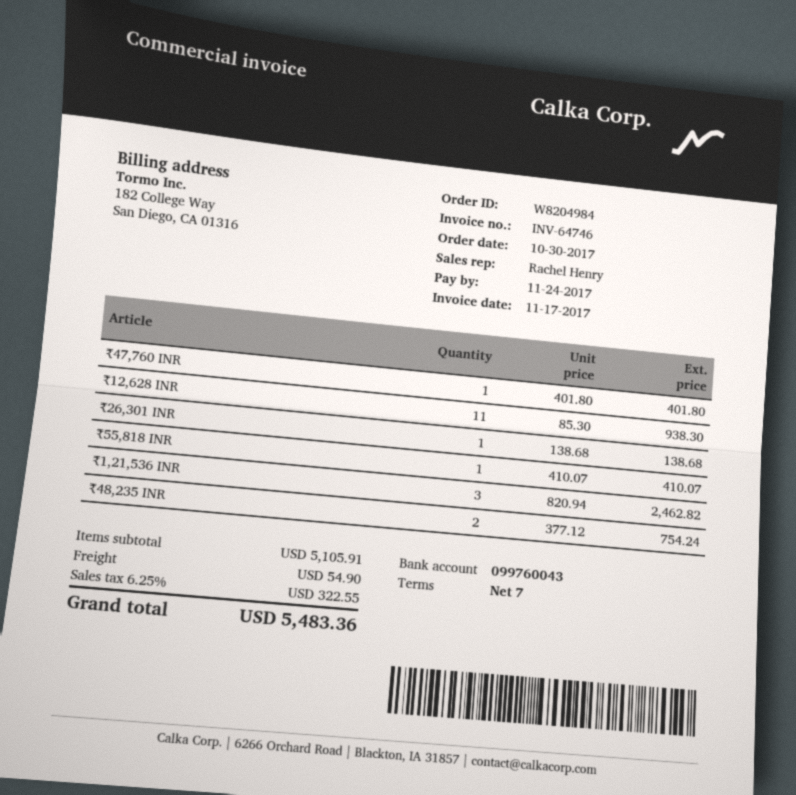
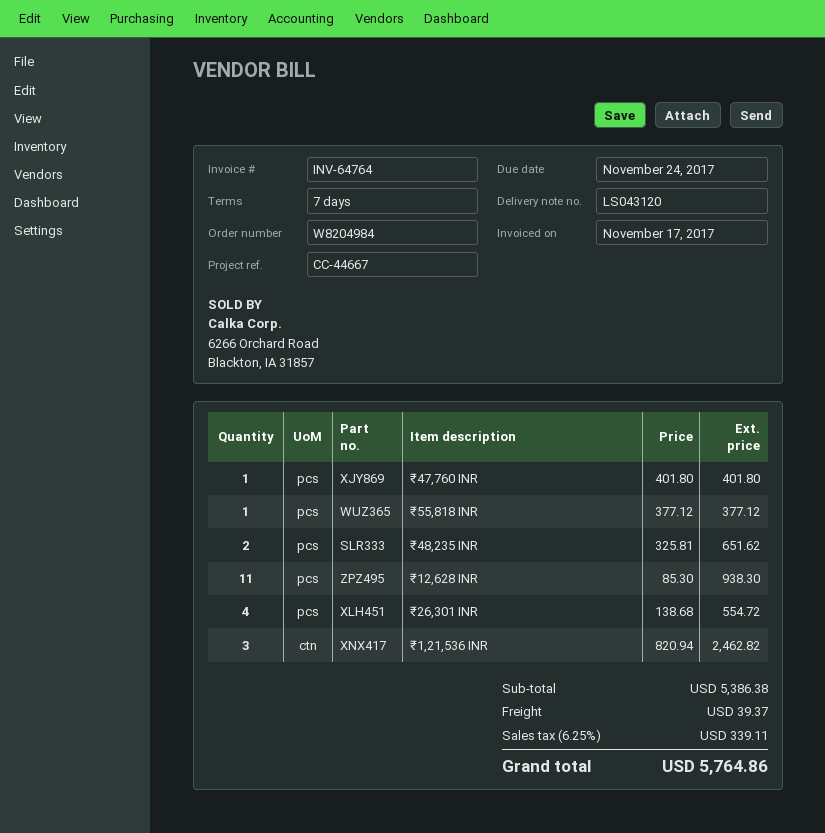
invoice number: INV-64746 -> INV-64764
₹26,301 INR: 1 x 138.68 = 138.68 -> 4 x 138.68 = 554.72
₹55,818 INR: 1 x 410.07 = 410.07 -> 1 x 377.12 = 377.12
₹48,235 INR: 2 x 377.12 = 754.24 -> 2 x 325.81 = 651.62
subtotal: 5105.91 -> 5386.38
shipping: 54.90 -> 39.37
tax: 6.25% = 322.55 -> 6.25% = 339.11
total: 5483.36 -> 5764.86

